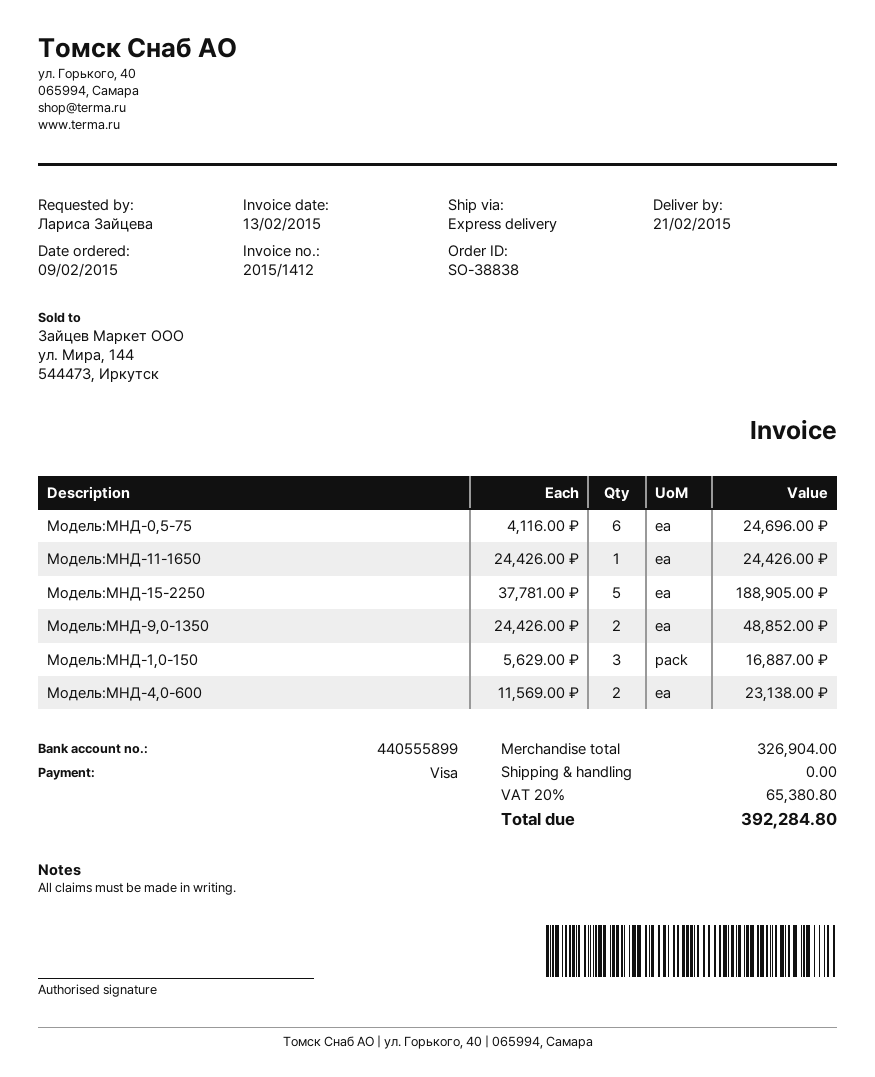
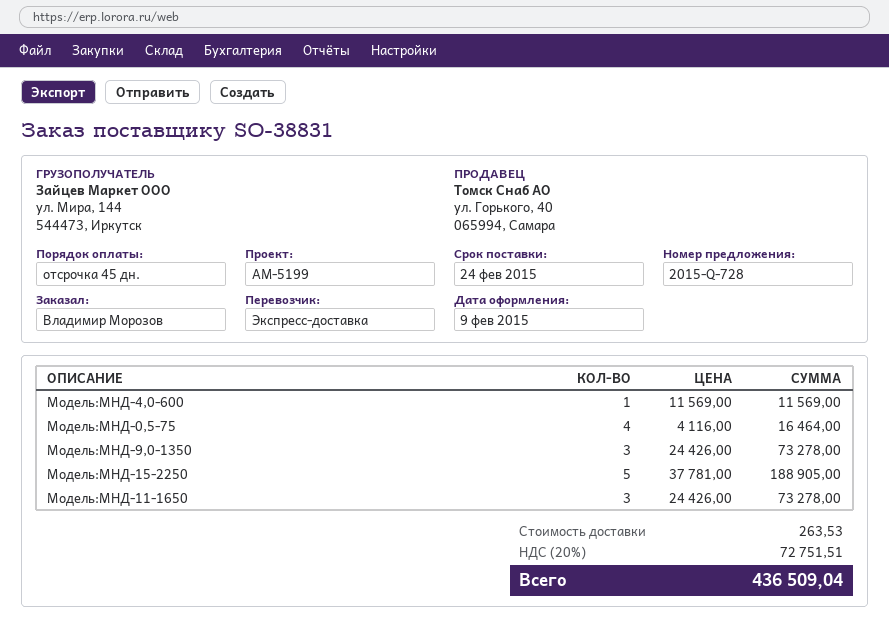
order number: SO-38838 -> SO-38831
delivery date: 2015-02-21 -> 2015-02-24
ordered by: Лариса Зайцева -> Владимир Морозов
Модель:МНД-0,5-75: 6 x 4116.00 = 24696.00 -> 4 x 4116.00 = 16464.00
Модель:МНД-11-1650: 1 x 24426.00 = 24426.00 -> 3 x 24426.00 = 73278.00
Модель:МНД-9,0-1350: 2 x 24426.00 = 48852.00 -> 3 x 24426.00 = 73278.00
Модель:МНД-1,0-150: 3 x 5629.00 = 16887.00 -> none
Модель:МНД-4,0-600: 2 x 11569.00 = 23138.00 -> 1 x 11569.00 = 11569.00
shipping: 0.00 -> 263.53
tax: 20% = 65380.80 -> 20% = 72751.51
total: 392284.80 -> 436509.04

